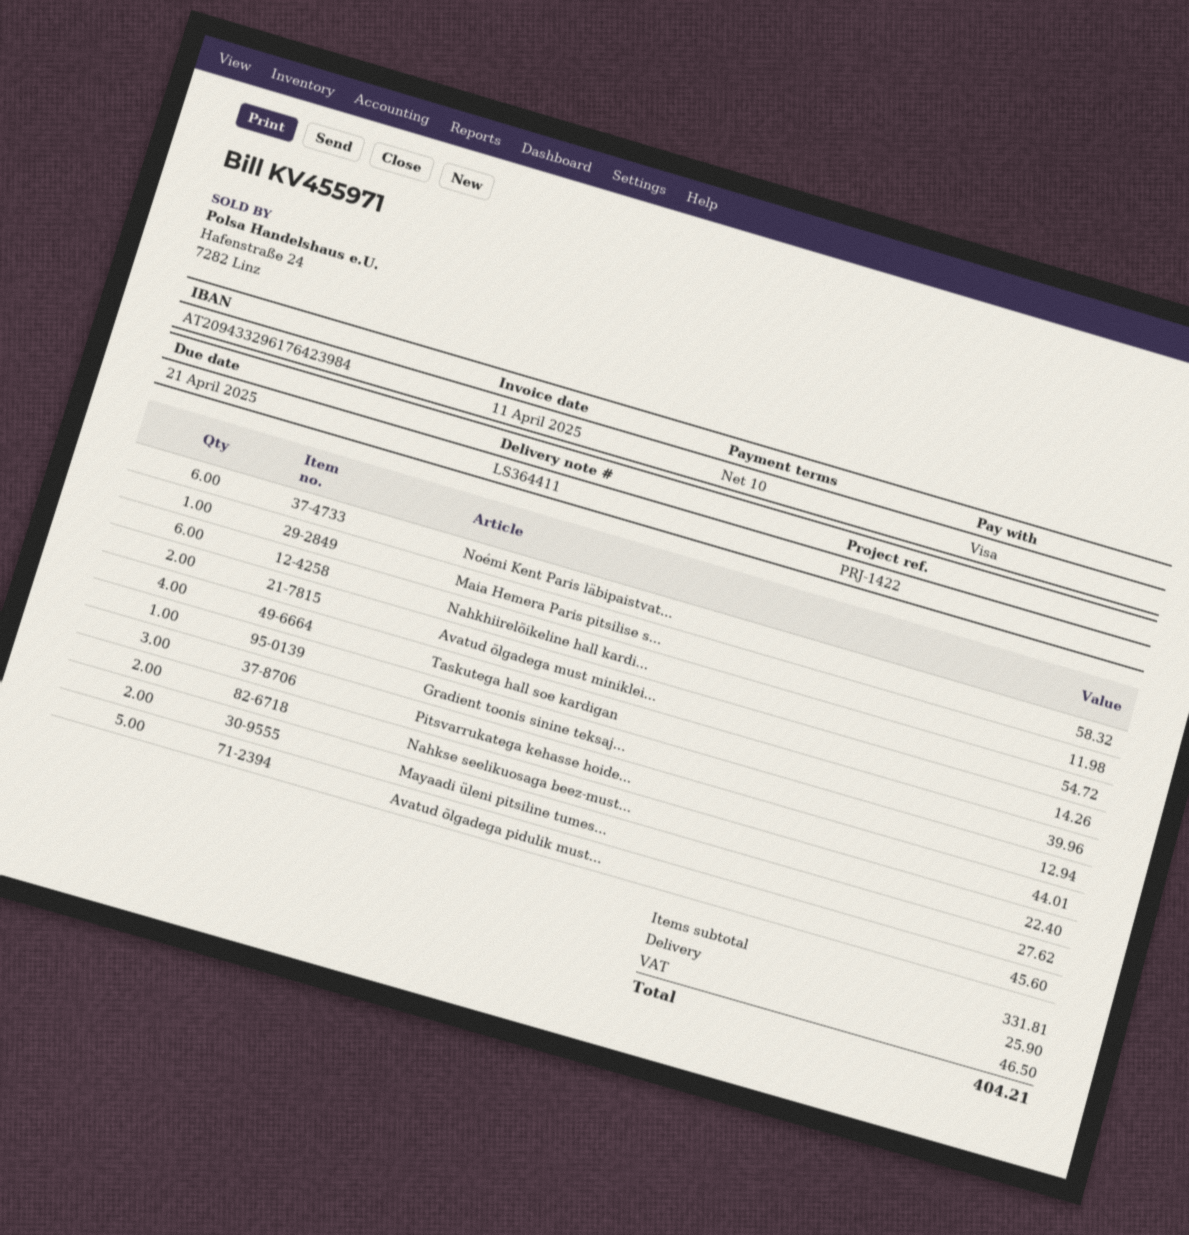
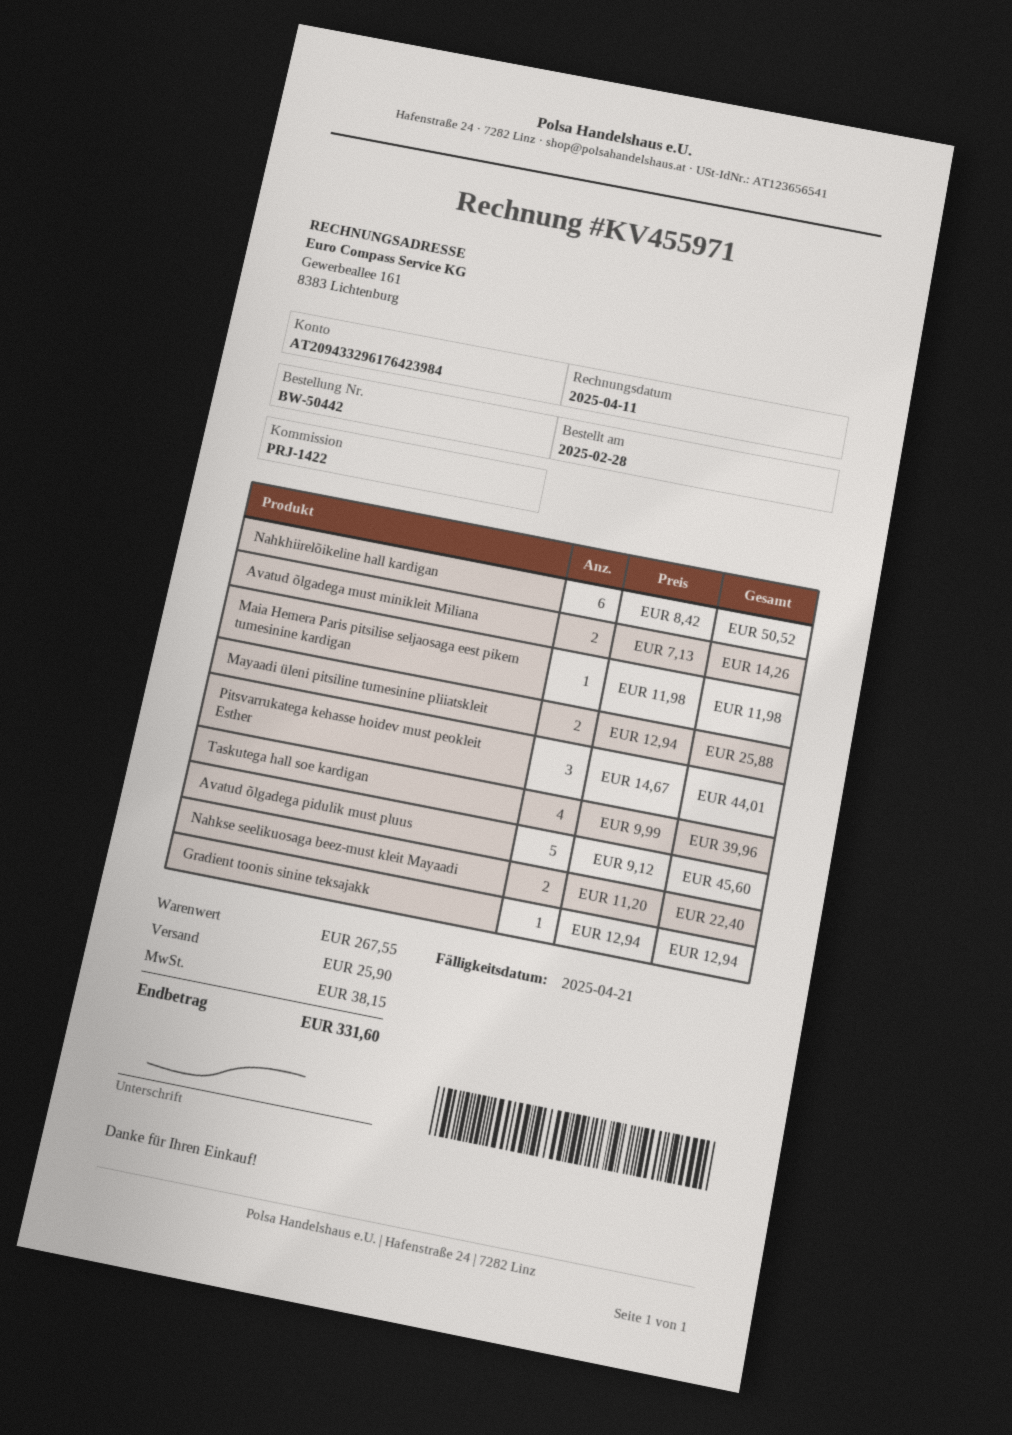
Noémi Kent Paris läbipaistvat...: 6 for 58.32 -> none
Nahkhiirelõikeline hall kardi...: 6 for 54.72 -> 6 for 50.52
Mayaadi üleni pitsiline tumes...: 2 for 27.62 -> 2 for 25.88
subtotal: 331.81 -> 267.55
tax: 46.50 -> 38.15
total: 404.21 -> 331.60

